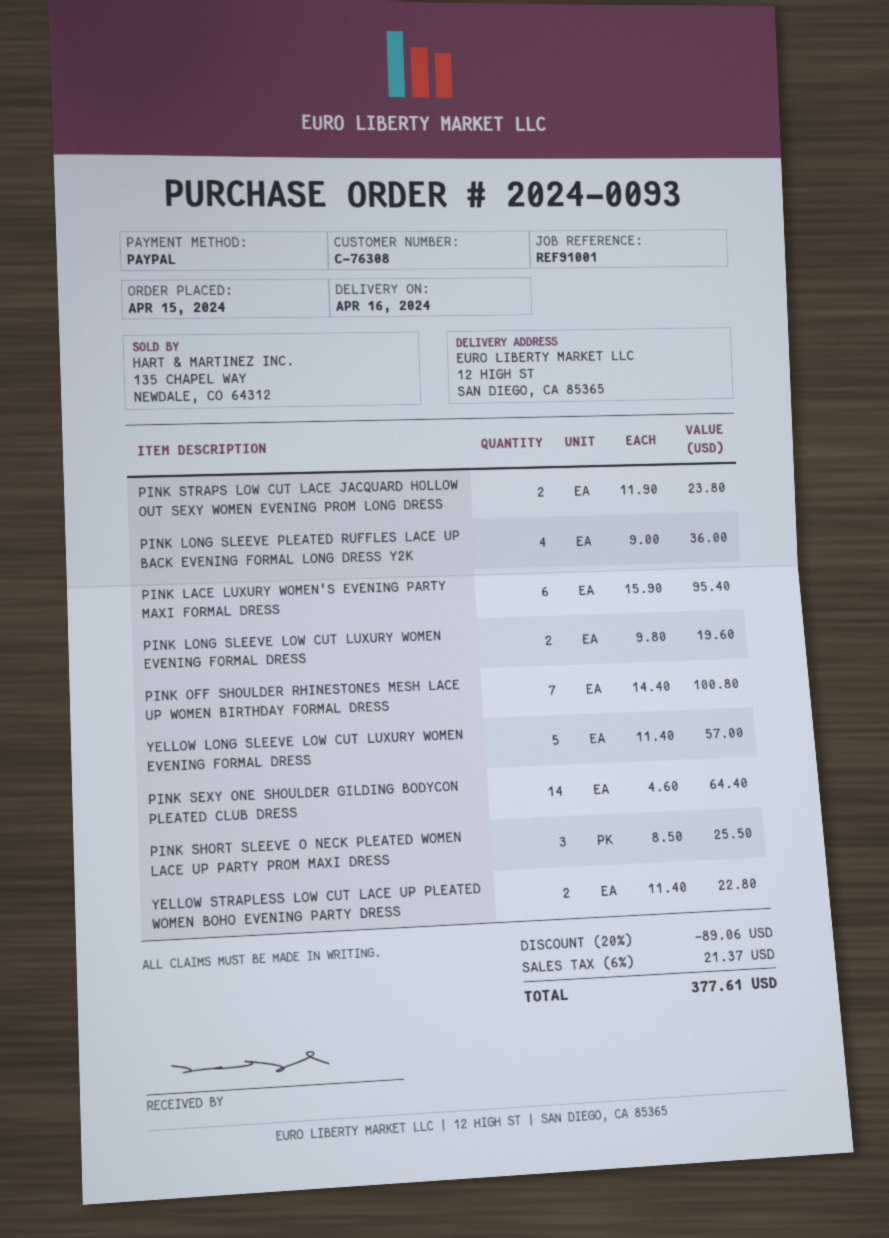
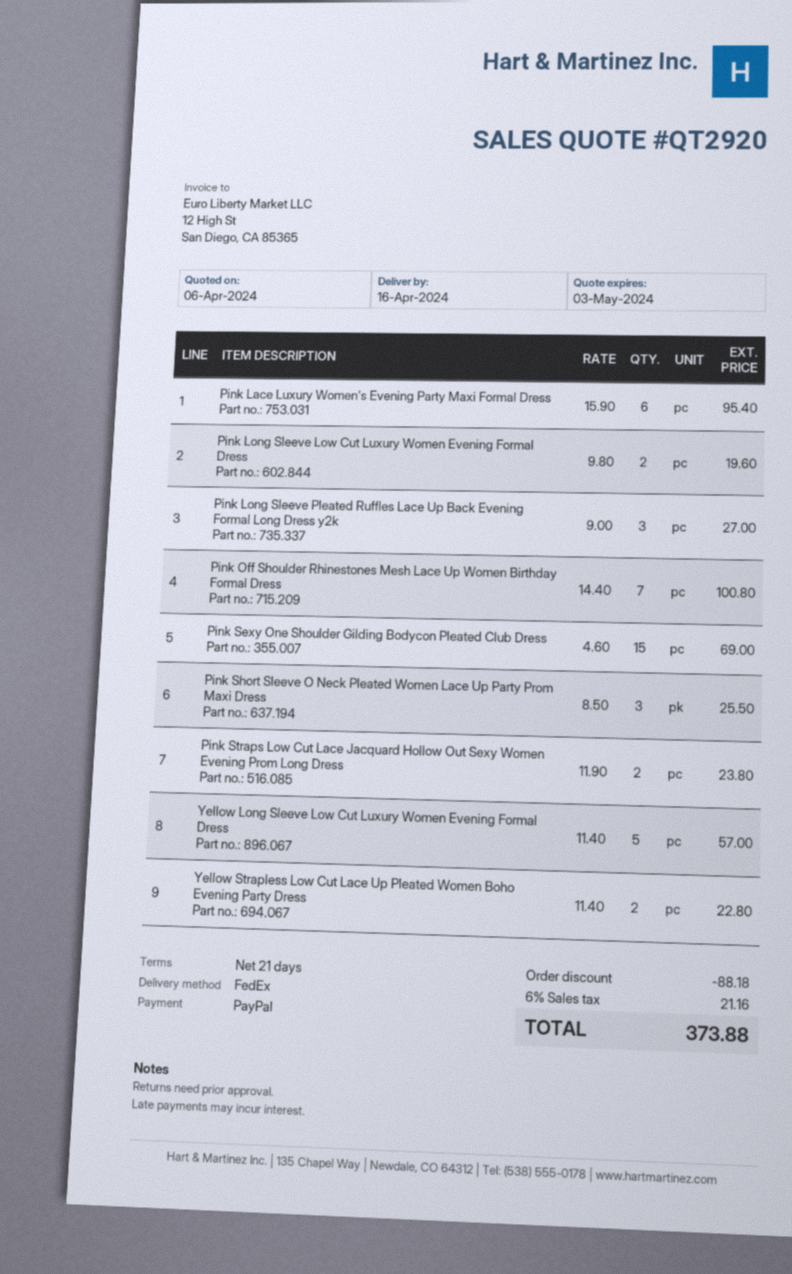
PINK LONG SLEEVE PLEATED RUFFLES LACE UP BACK EVENING FORMAL LONG DRESS Y2K: 4 x 9.00 = 36.00 -> 3 x 9.00 = 27.00
PINK SEXY ONE SHOULDER GILDING BODYCON PLEATED CLUB DRESS: 14 x 4.60 = 64.40 -> 15 x 4.60 = 69.00
discount: 89.06 -> 88.18
tax: 6% = 21.37 -> 6% = 21.16
total: 377.61 -> 373.88

